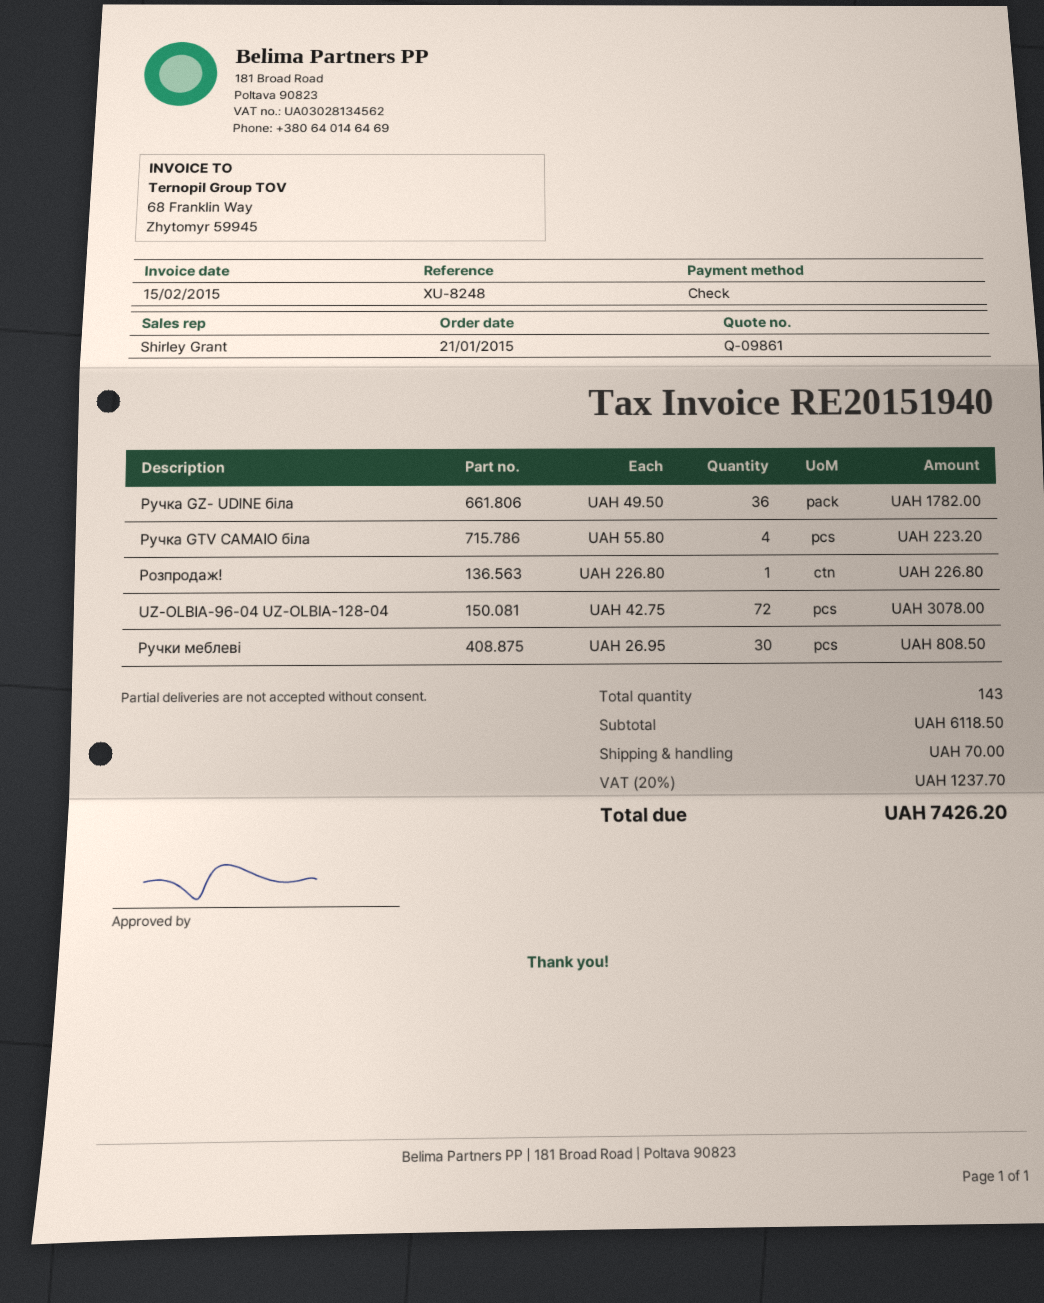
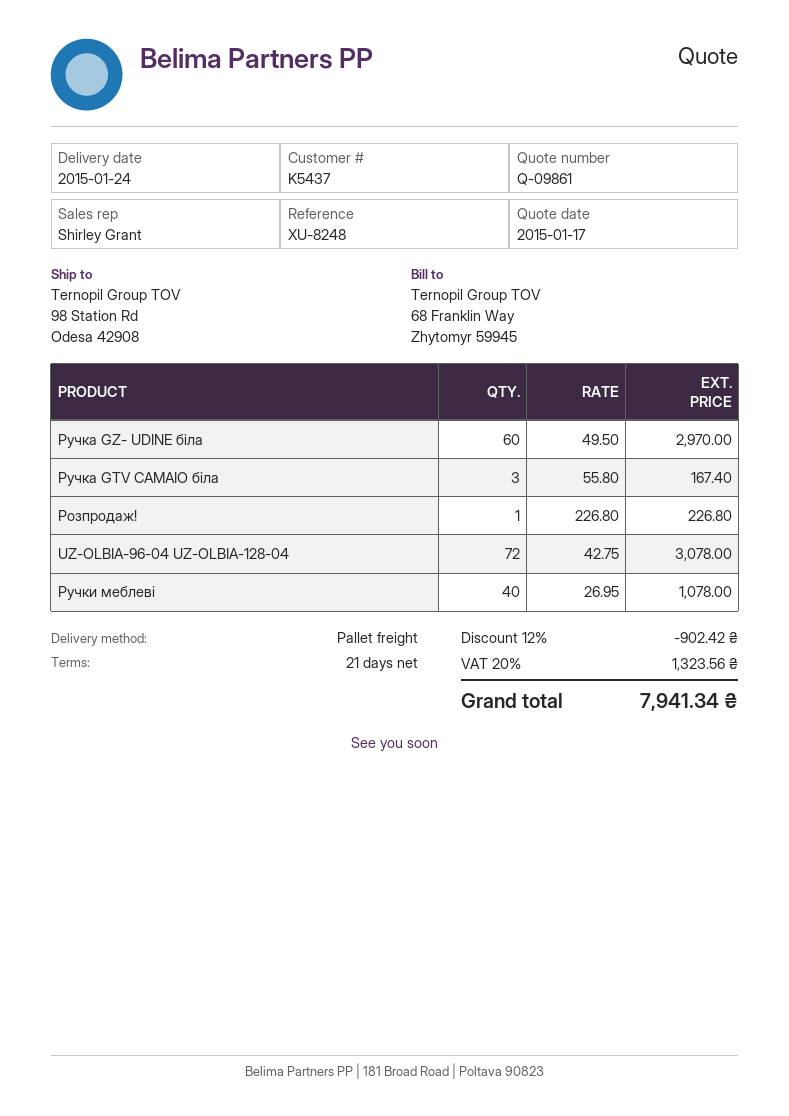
Ручка GZ- UDINE біла: 36 x 49.50 = 1782.00 -> 60 x 49.50 = 2970.00
Ручка GTV CAMAIO біла: 4 x 55.80 = 223.20 -> 3 x 55.80 = 167.40
Ручки меблеві: 30 x 26.95 = 808.50 -> 40 x 26.95 = 1078.00
discount: none -> 12% = 902.42
shipping: 70.00 -> none
tax: 20% = 1237.70 -> 20% = 1323.56
total: 7426.20 -> 7941.34

